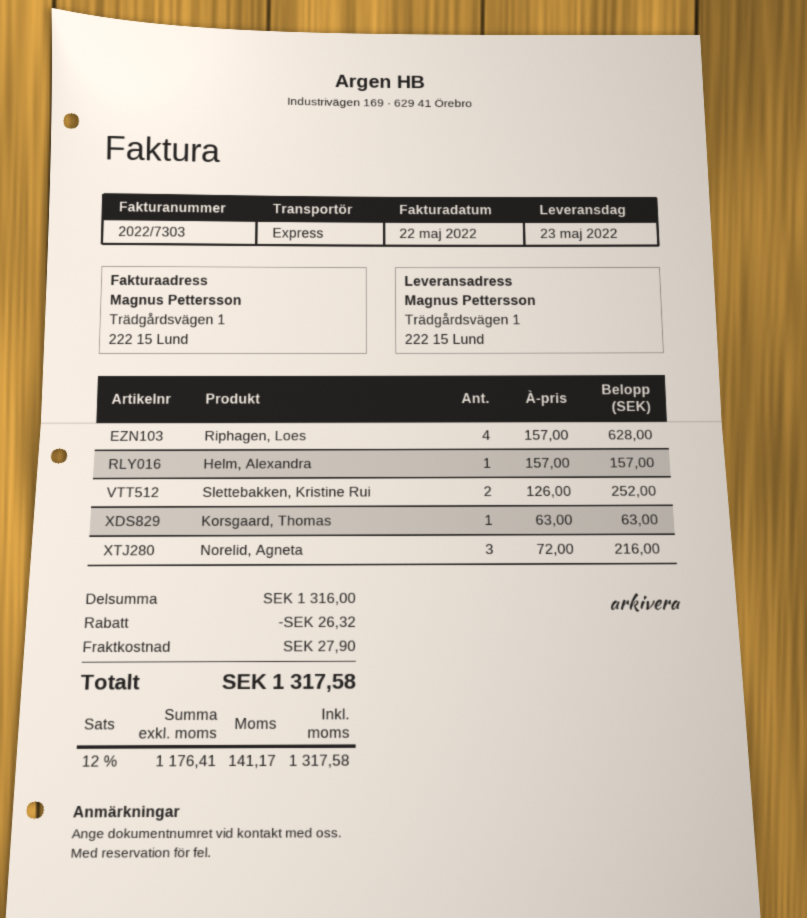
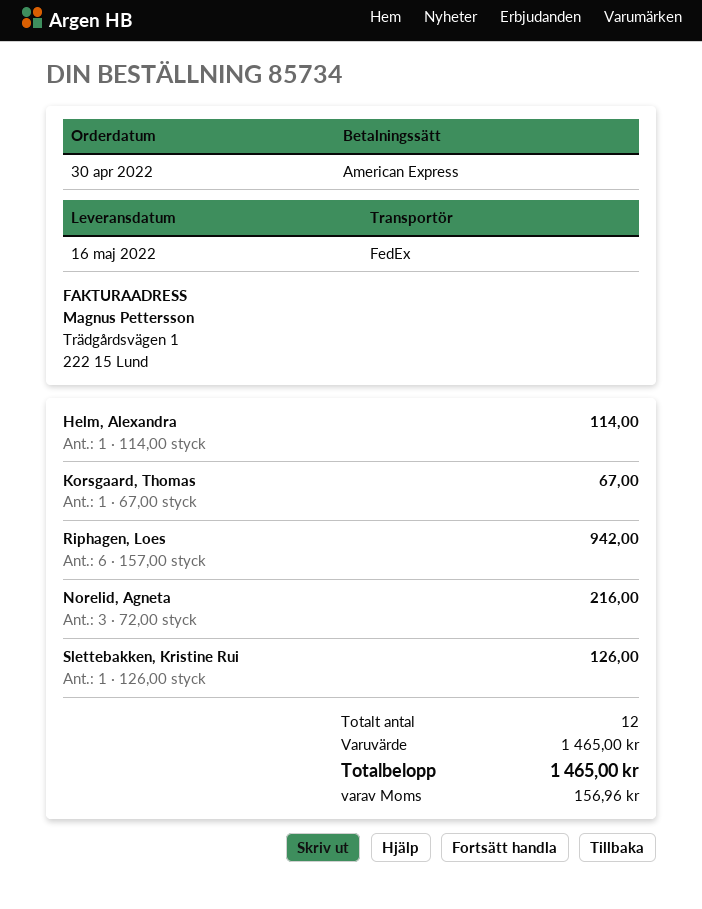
delivery date: 2022-05-23 -> 2022-05-16
shipping method: express -> FedEx
Riphagen, Loes: 4 x 157.00 = 628.00 -> 6 x 157.00 = 942.00
Helm, Alexandra: 1 x 157.00 = 157.00 -> 1 x 114.00 = 114.00
Slettebakken, Kristine Rui: 2 x 126.00 = 252.00 -> 1 x 126.00 = 126.00
Korsgaard, Thomas: 1 x 63.00 = 63.00 -> 1 x 67.00 = 67.00
subtotal: 1316.00 -> 1465.00
discount: 26.32 -> none
shipping: 27.90 -> none
tax: 141.17 -> 156.96
total: 1317.58 -> 1465.00

